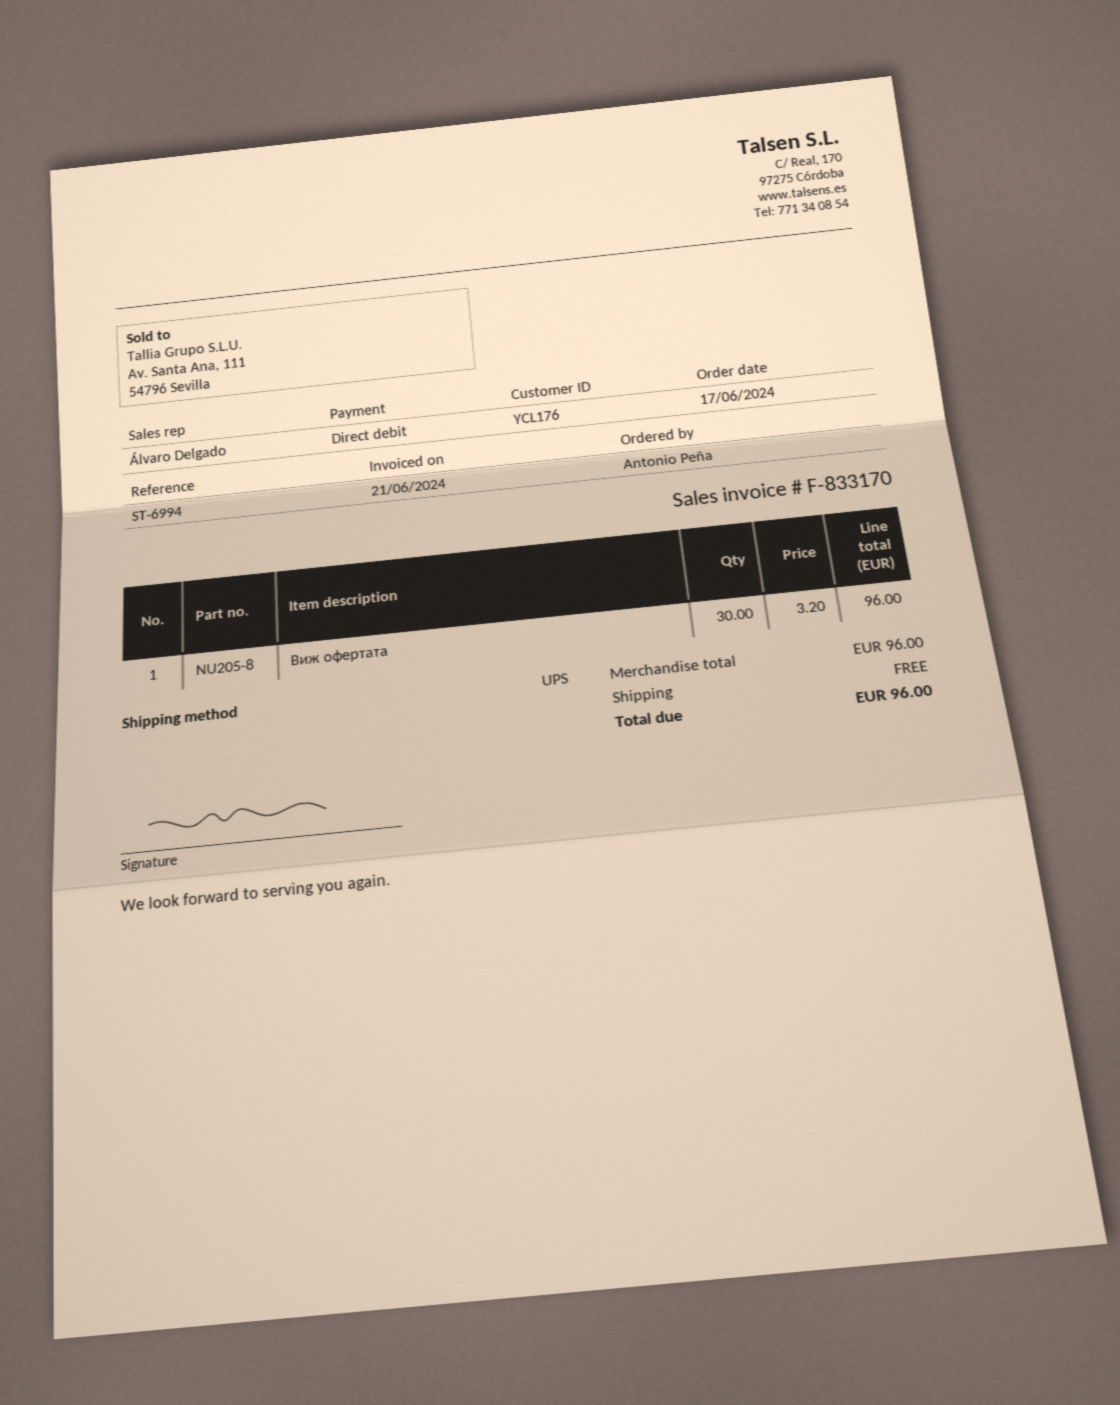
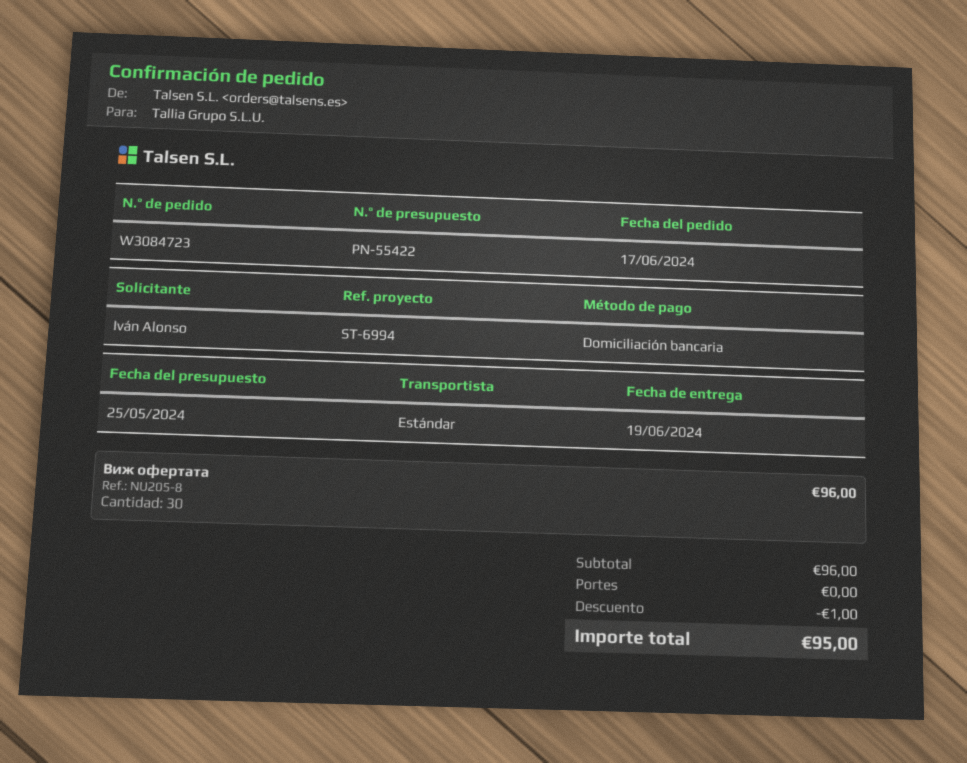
ordered by: Antonio Peña -> Iván Alonso
shipping method: UPS -> standard
discount: none -> 1.00
total: 96.00 -> 95.00

